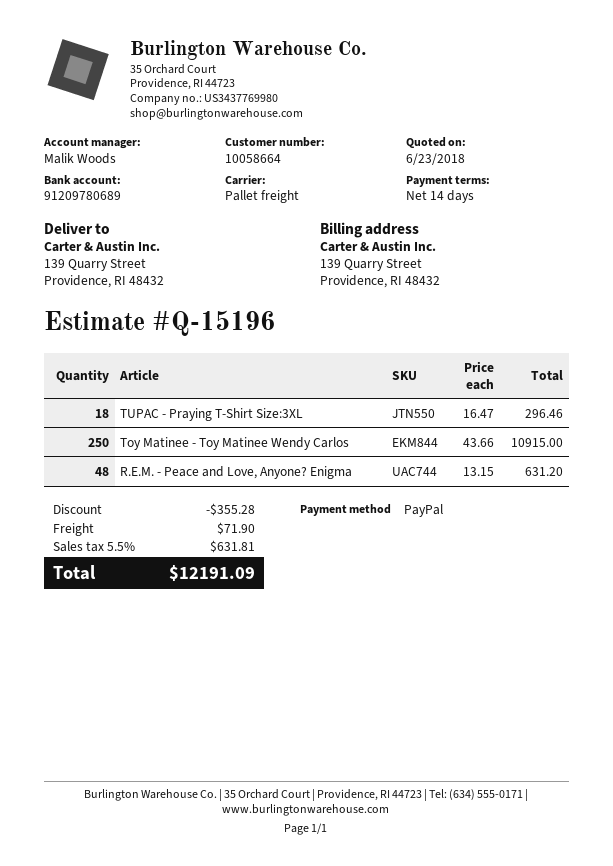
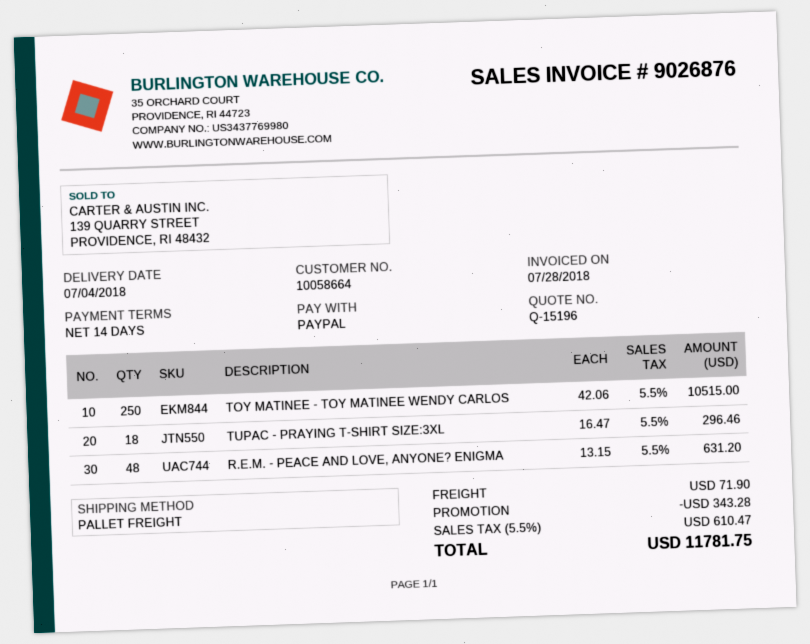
Toy Matinee - Toy Matinee Wendy Carlos: 250 x 43.66 = 10915.00 -> 250 x 42.06 = 10515.00
discount: 355.28 -> 343.28
tax: 5.5% = 631.81 -> 5.5% = 610.47
total: 12191.09 -> 11781.75

